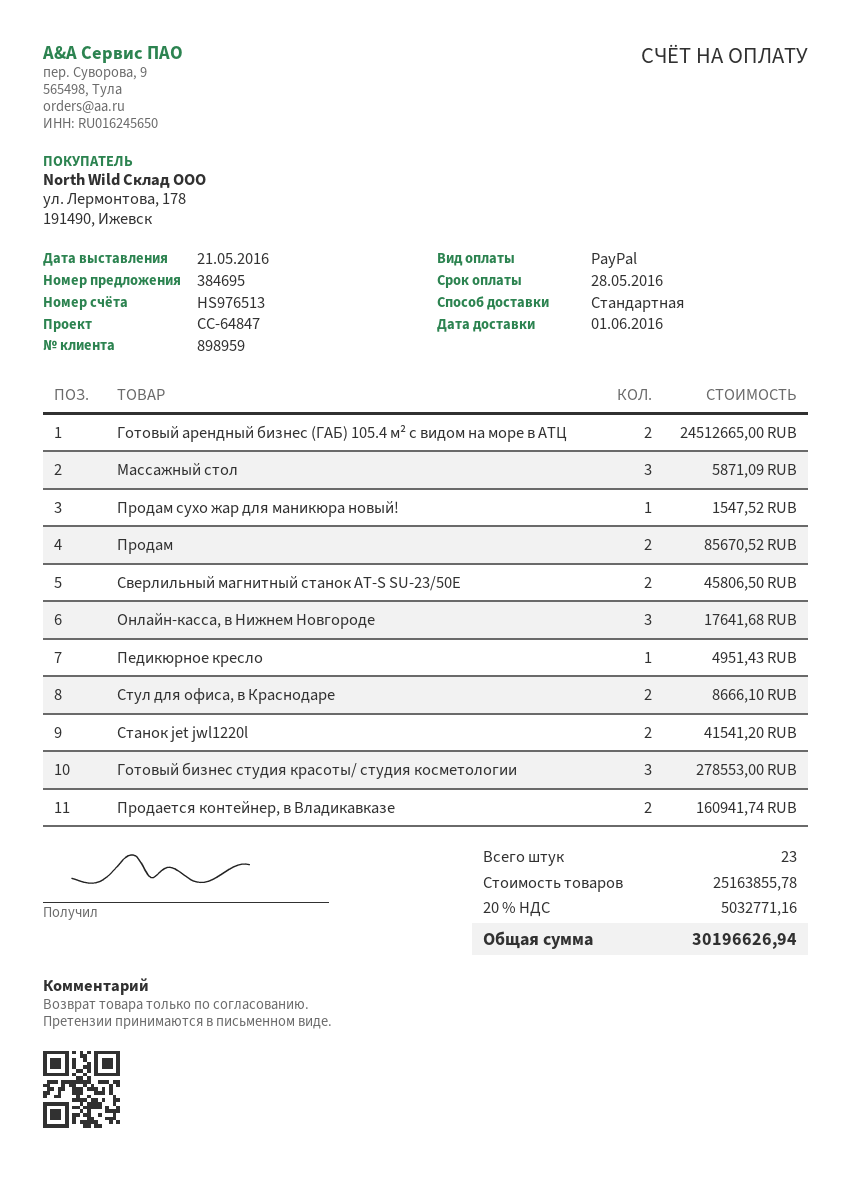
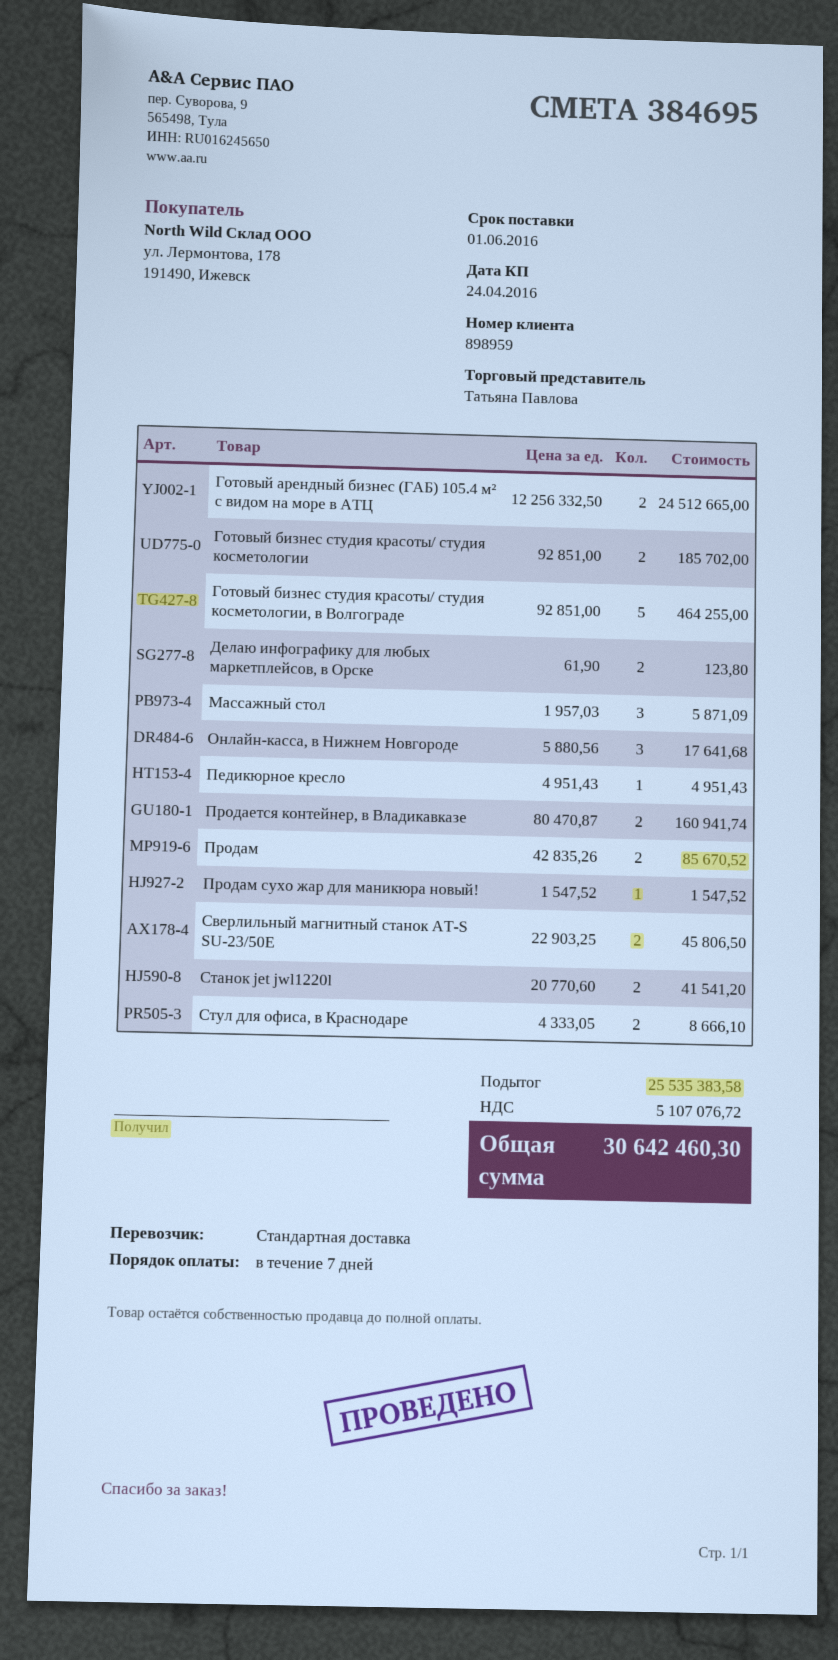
Готовый бизнес студия красоты/ студия косметологии: 3 for 278553.00 -> 2 for 185702.00
Готовый бизнес студия красоты/ студия косметологии, в Волгограде: none -> 5 for 464255.00
Делаю инфографику для любых маркетплейсов, в Орске: none -> 2 for 123.80
subtotal: 25163855.78 -> 25535383.58
tax: 5032771.16 -> 5107076.72
total: 30196626.94 -> 30642460.30

